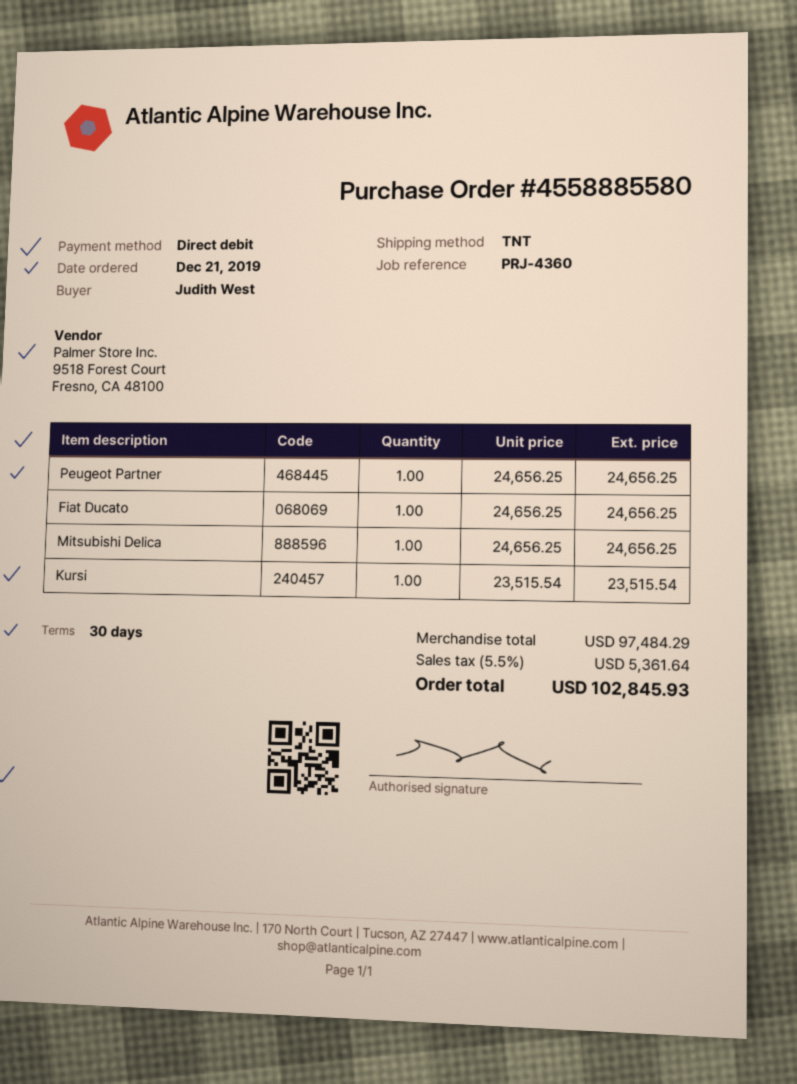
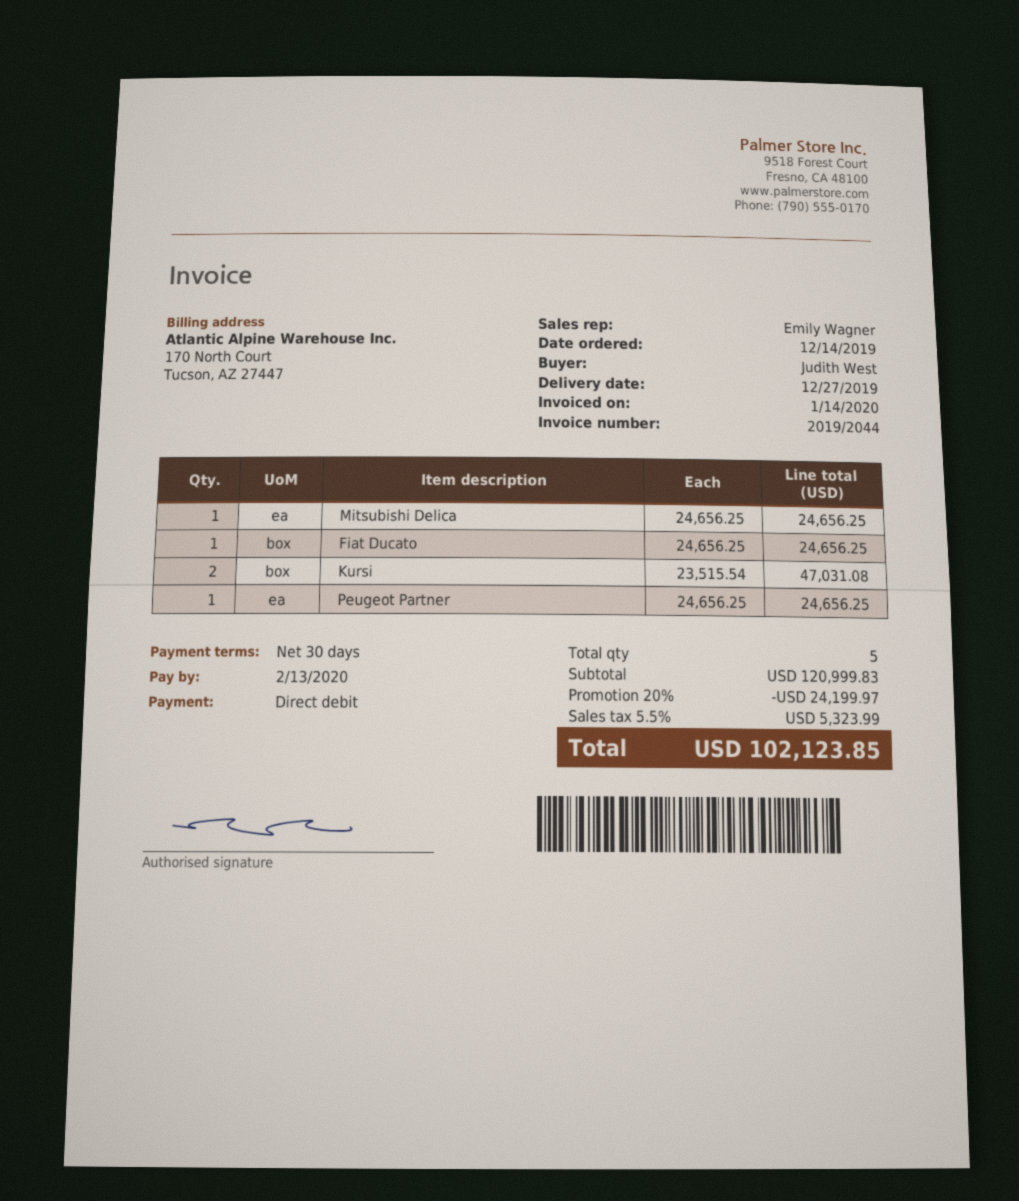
order date: 2019-12-21 -> 2019-12-14
Kursi: 1 x 23515.54 = 23515.54 -> 2 x 23515.54 = 47031.08
subtotal: 97484.29 -> 120999.83
discount: none -> 20% = 24199.97
tax: 5.5% = 5361.64 -> 5.5% = 5323.99
total: 102845.93 -> 102123.85

